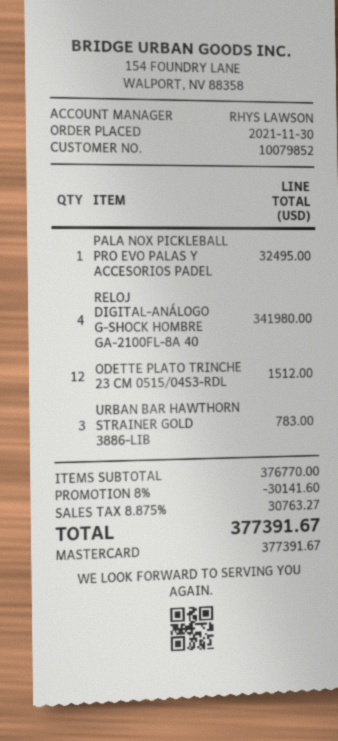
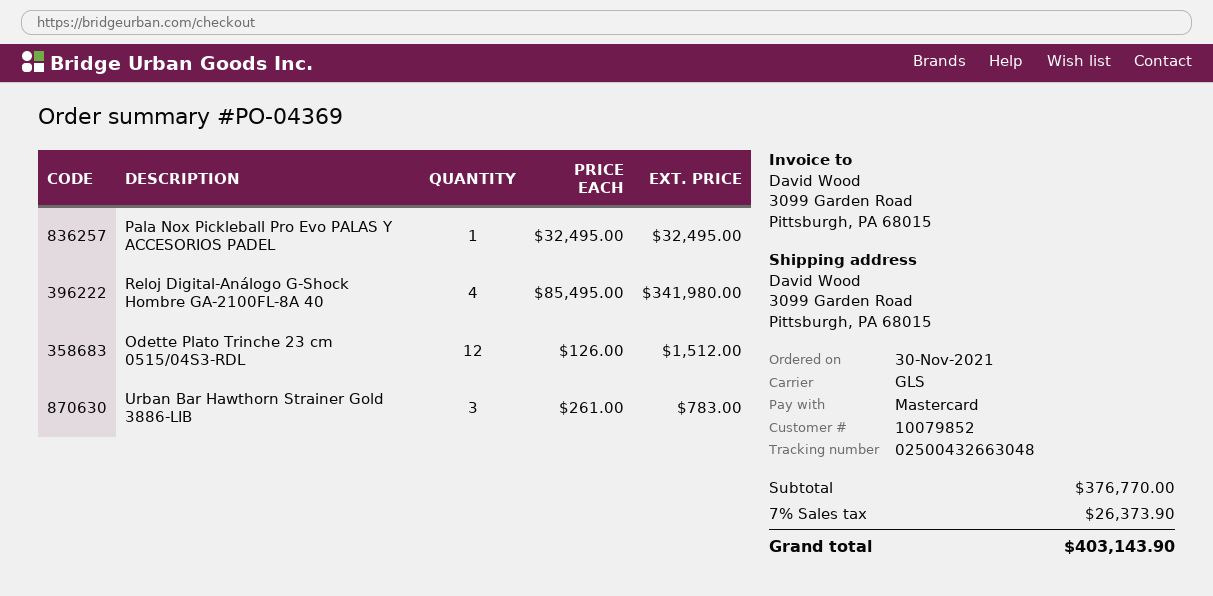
discount: 8% = 30141.60 -> none
tax: 8.875% = 30763.27 -> 7% = 26373.90
total: 377391.67 -> 403143.90

